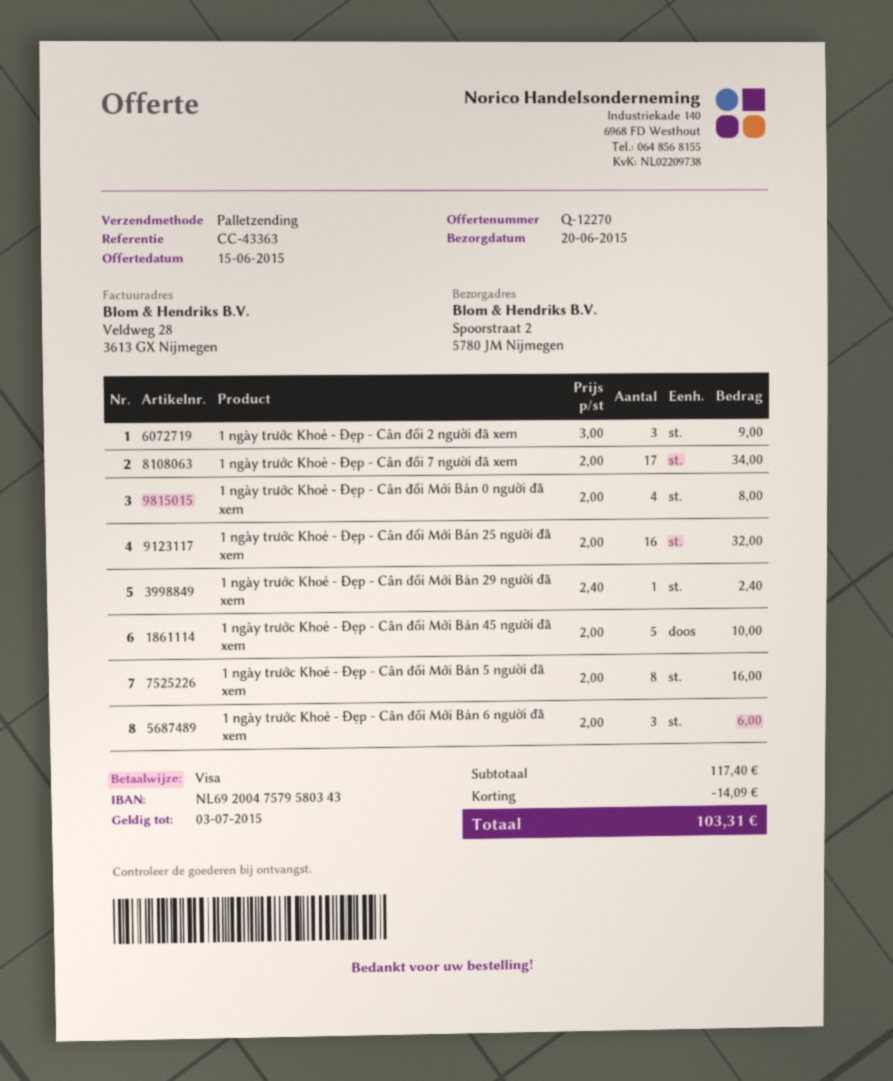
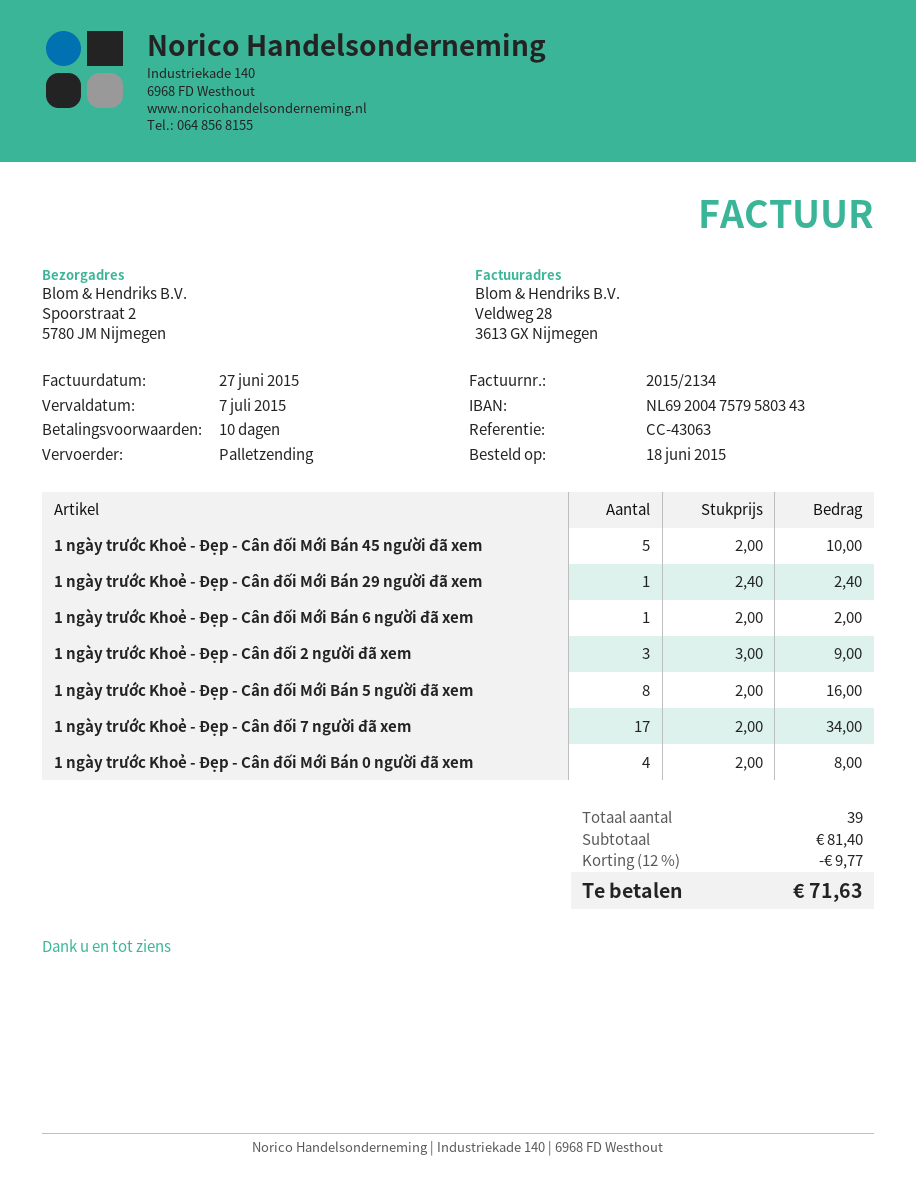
reference: CC-43363 -> CC-43063
1 ngày trước Khoẻ - Đẹp - Cân đối Mới Bán 25 người đã xem: 16 x 2.00 = 32.00 -> none
1 ngày trước Khoẻ - Đẹp - Cân đối Mới Bán 6 người đã xem: 3 x 2.00 = 6.00 -> 1 x 2.00 = 2.00
subtotal: 117.40 -> 81.40
discount: 14.09 -> 9.77
total: 103.31 -> 71.63

